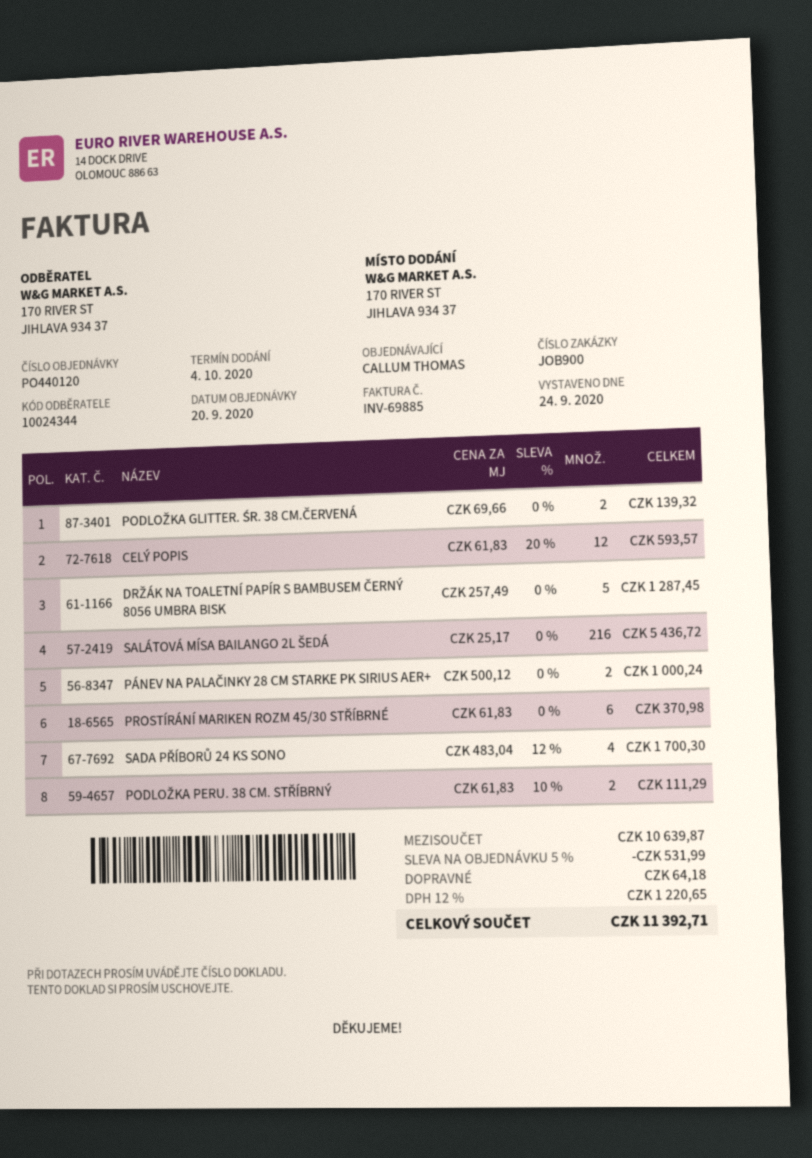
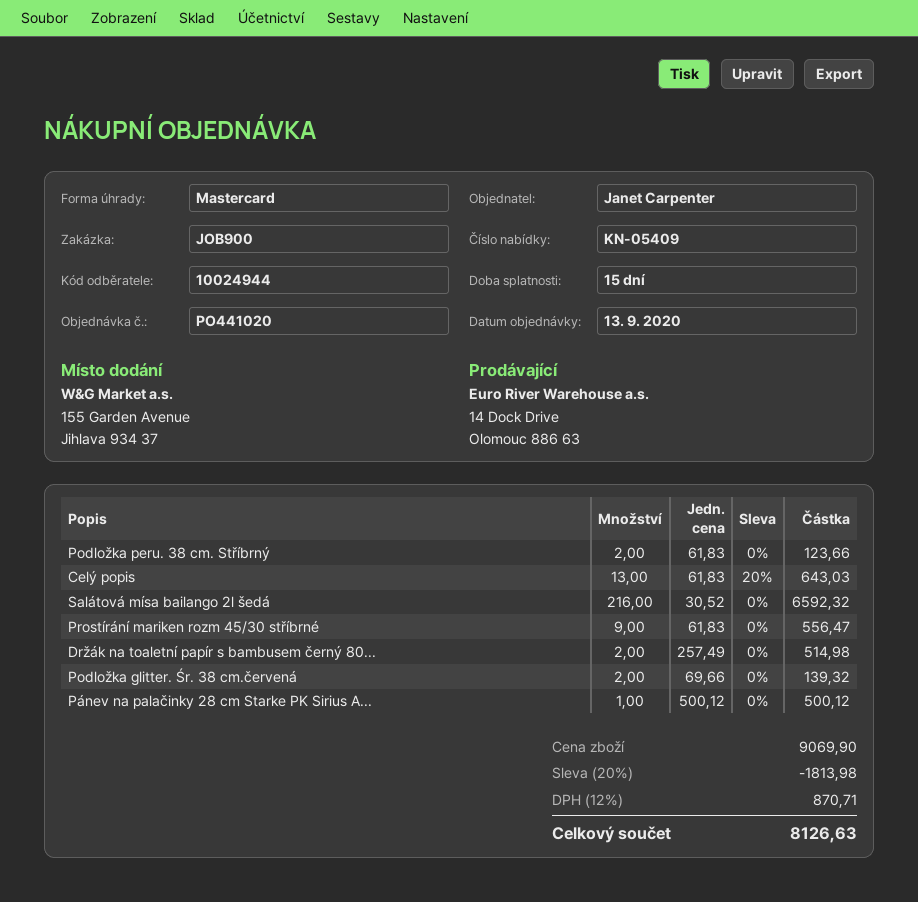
order number: PO440120 -> PO441020
order date: 2020-09-20 -> 2020-09-13
customer number: 10024344 -> 10024944
ordered by: CALLUM THOMAS -> Janet Carpenter
ship to: 170 RIVER ST, JIHLAVA 934 37 -> 155 Garden Avenue, Jihlava 934 37
CELÝ POPIS: 12 x 61.83 - 20% = 593.57 -> 13 x 61.83 - 20% = 643.03
DRŽÁK NA TOALETNÍ PAPÍR S BAMBUSEM ČERNÝ 8056 UMBRA BISK: 5 x 257.49 = 1287.45 -> 2 x 257.49 = 514.98
SALÁTOVÁ MÍSA BAILANGO 2L ŠEDÁ: 216 x 25.17 = 5436.72 -> 216 x 30.52 = 6592.32
PÁNEV NA PALAČINKY 28 CM STARKE PK SIRIUS AER+: 2 x 500.12 = 1000.24 -> 1 x 500.12 = 500.12
PROSTÍRÁNÍ MARIKEN ROZM 45/30 STŘÍBRNÉ: 6 x 61.83 = 370.98 -> 9 x 61.83 = 556.47
SADA PŘÍBORŮ 24 KS SONO: 4 x 483.04 - 12% = 1700.30 -> none
PODLOŽKA PERU. 38 CM. STŘÍBRNÝ: 2 x 61.83 - 10% = 111.29 -> 2 x 61.83 = 123.66
subtotal: 10639.87 -> 9069.90
discount: 5% = 531.99 -> 20% = 1813.98
shipping: 64.18 -> none
tax: 12% = 1220.65 -> 12% = 870.71
total: 11392.71 -> 8126.63

